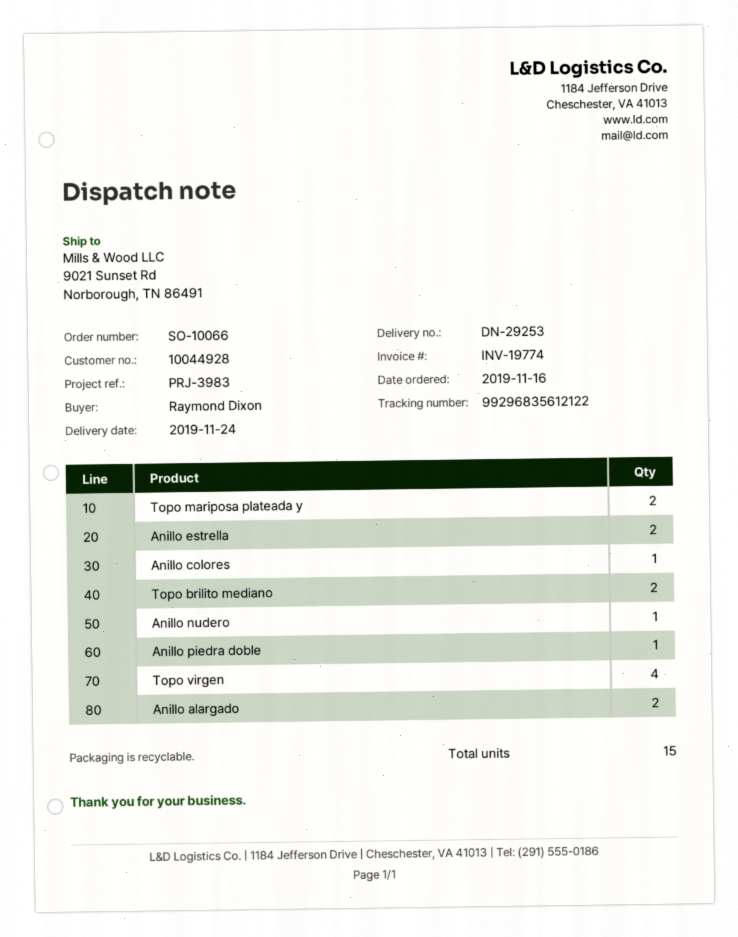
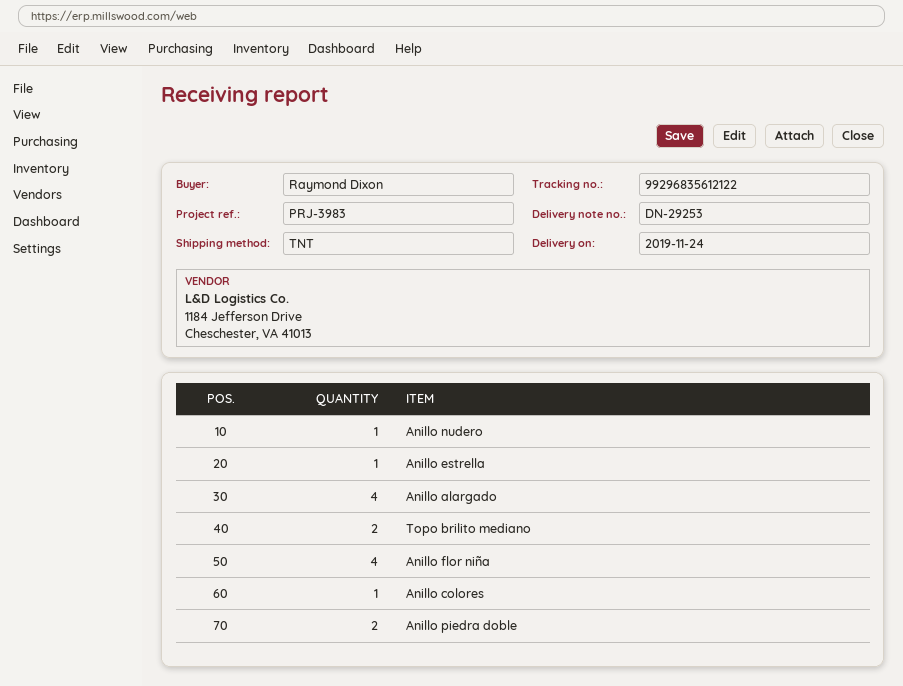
Topo mariposa plateada y: 2 -> none
Anillo estrella: 2 -> 1
Anillo piedra doble: 1 -> 2
Topo virgen: 4 -> none
Anillo alargado: 2 -> 4
Anillo flor niña: none -> 4

